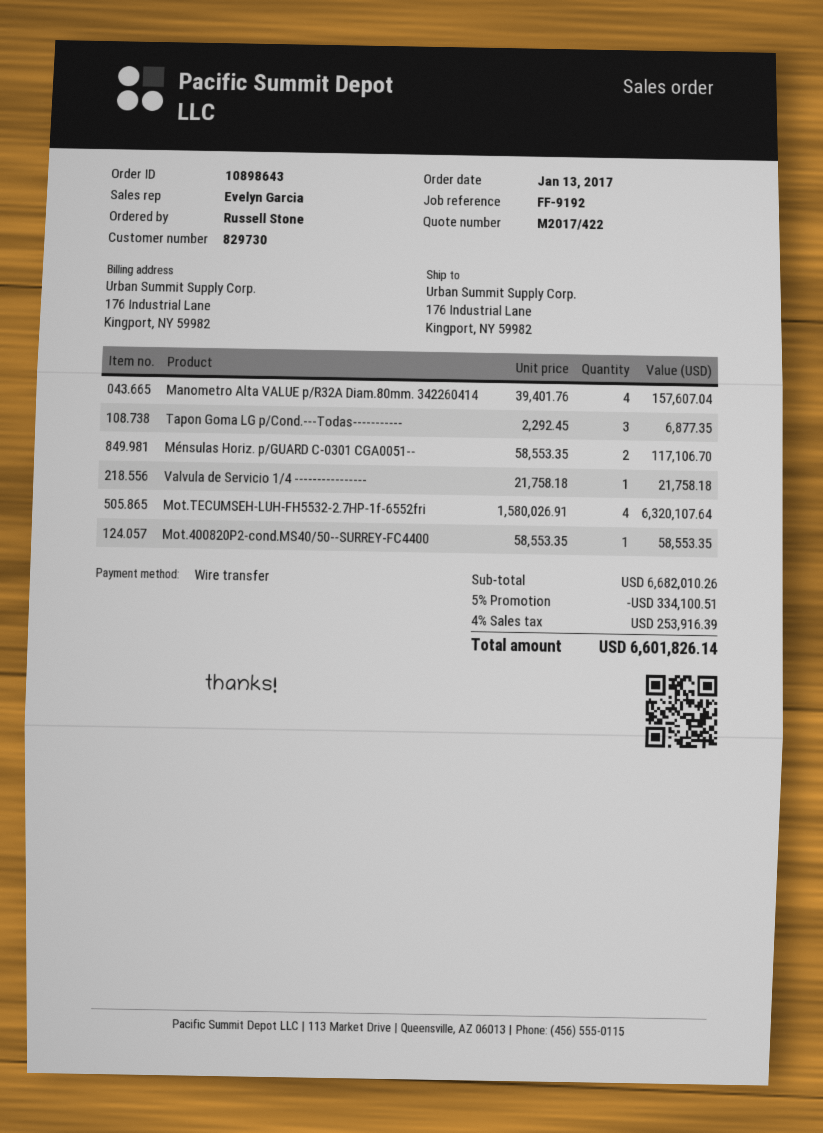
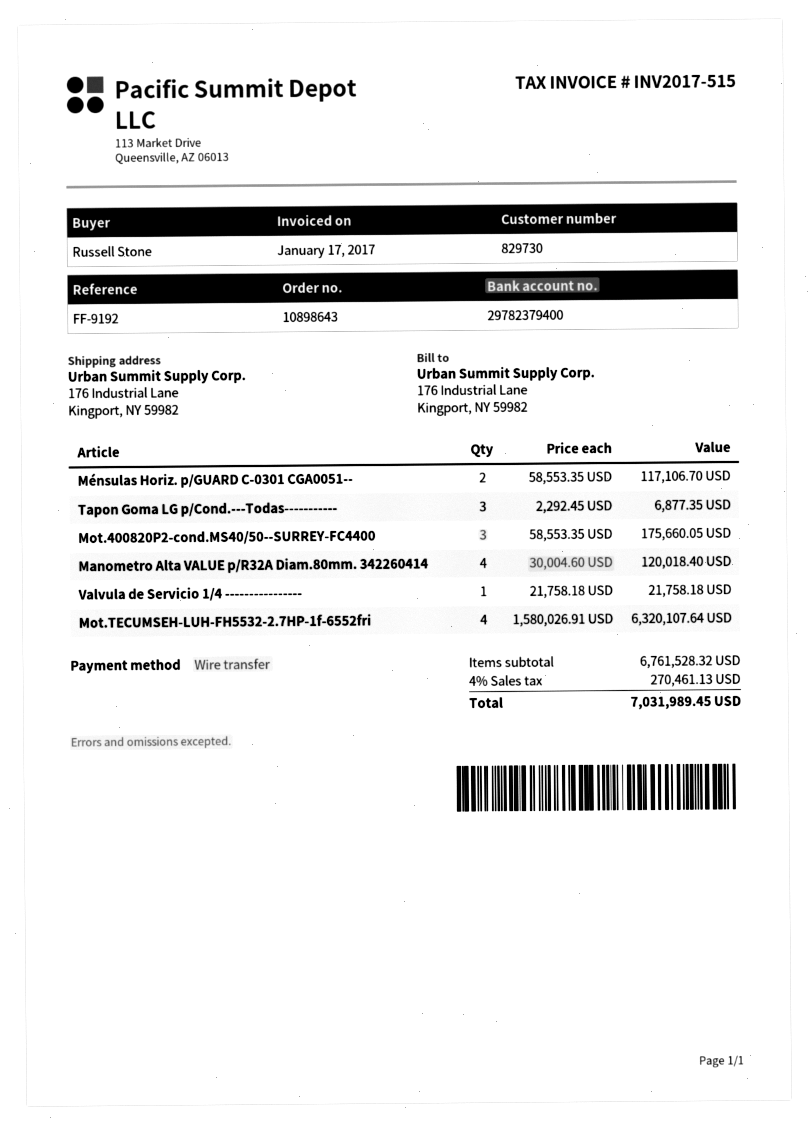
Manometro Alta VALUE p/R32A Diam.80mm. 342260414: 4 x 39401.76 = 157607.04 -> 4 x 30004.60 = 120018.40
Mot.400820P2-cond.MS40/50--SURREY-FC4400: 1 x 58553.35 = 58553.35 -> 3 x 58553.35 = 175660.05
subtotal: 6682010.26 -> 6761528.32
discount: 5% = 334100.51 -> none
tax: 4% = 253916.39 -> 4% = 270461.13
total: 6601826.14 -> 7031989.45

